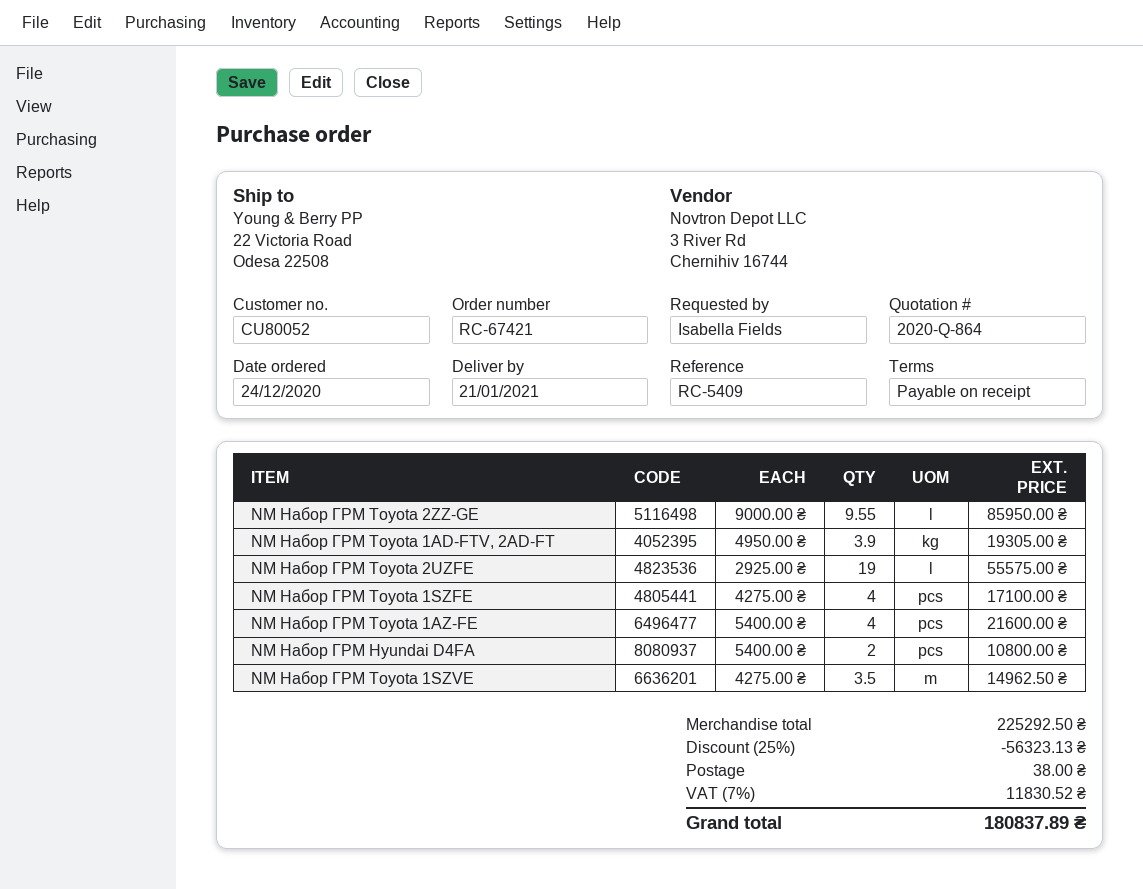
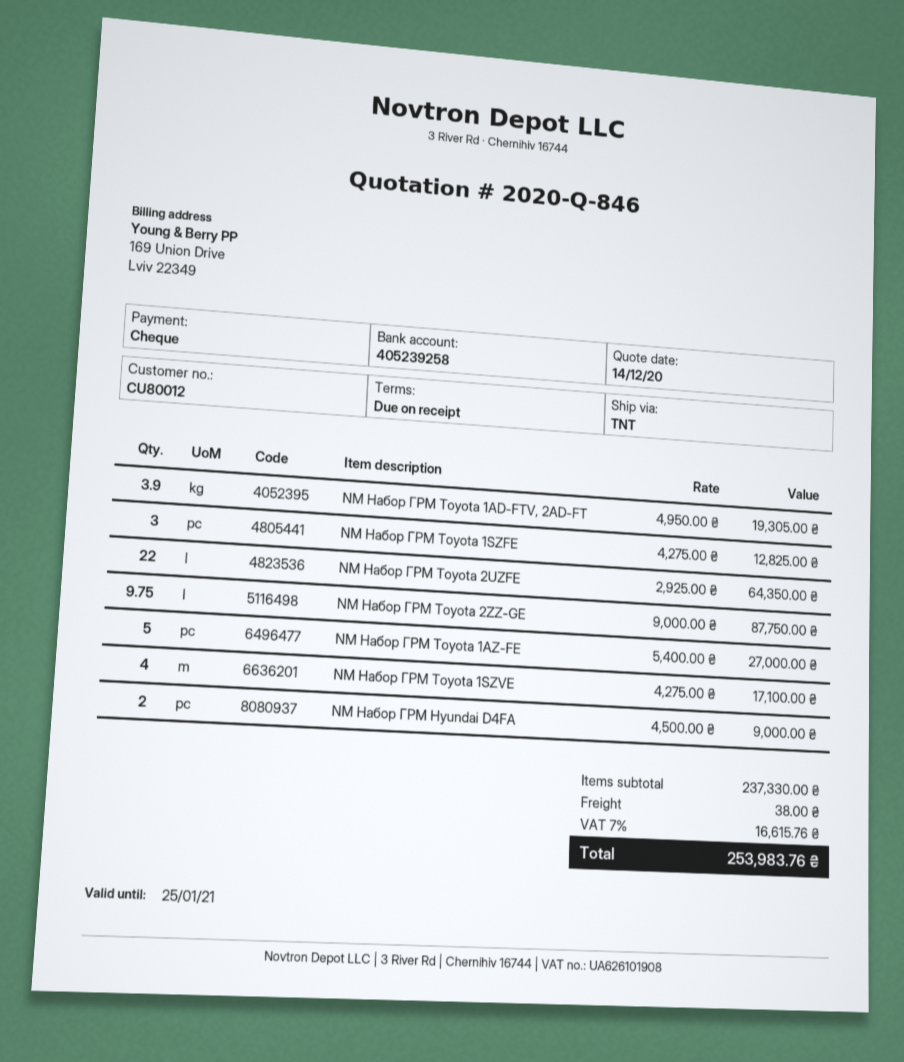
quote number: 2020-Q-864 -> 2020-Q-846
customer number: CU80052 -> CU80012
NM Набор ГРМ Toyota 2ZZ-GE: 9.55 x 9000.00 = 85950.00 -> 9.75 x 9000.00 = 87750.00
NM Набор ГРМ Toyota 2UZFE: 19 x 2925.00 = 55575.00 -> 22 x 2925.00 = 64350.00
NM Набор ГРМ Toyota 1SZFE: 4 x 4275.00 = 17100.00 -> 3 x 4275.00 = 12825.00
NM Набор ГРМ Toyota 1AZ-FE: 4 x 5400.00 = 21600.00 -> 5 x 5400.00 = 27000.00
NM Набор ГРМ Hyundai D4FA: 2 x 5400.00 = 10800.00 -> 2 x 4500.00 = 9000.00
NM Набор ГРМ Toyota 1SZVE: 3.5 x 4275.00 = 14962.50 -> 4 x 4275.00 = 17100.00
subtotal: 225292.50 -> 237330.00
discount: 25% = 56323.13 -> none
tax: 7% = 11830.52 -> 7% = 16615.76
total: 180837.89 -> 253983.76

